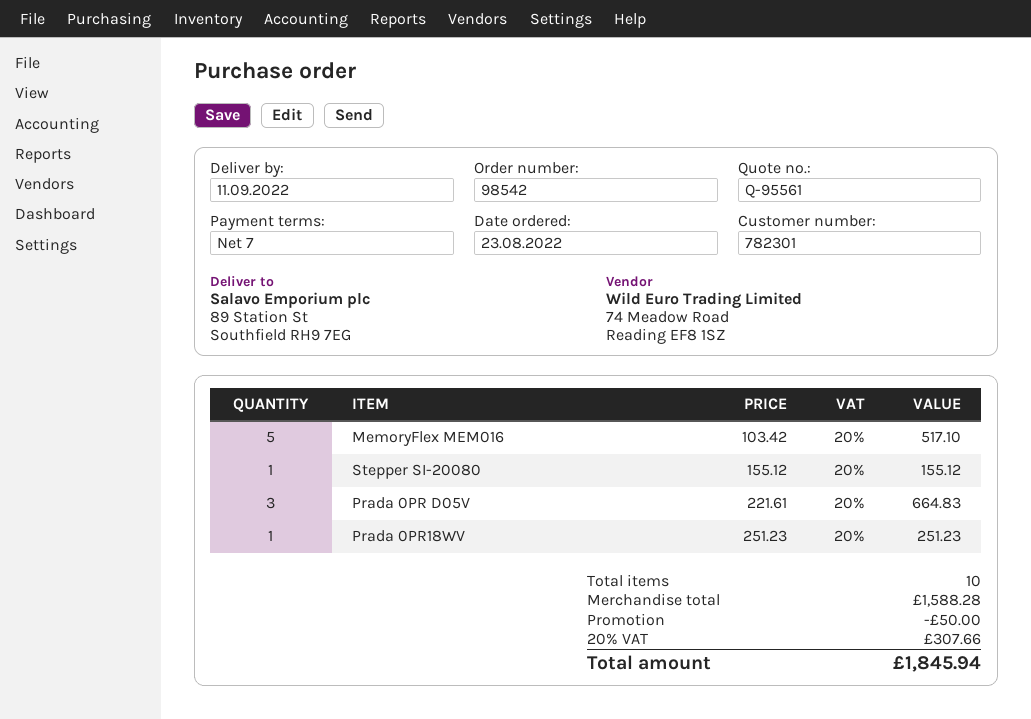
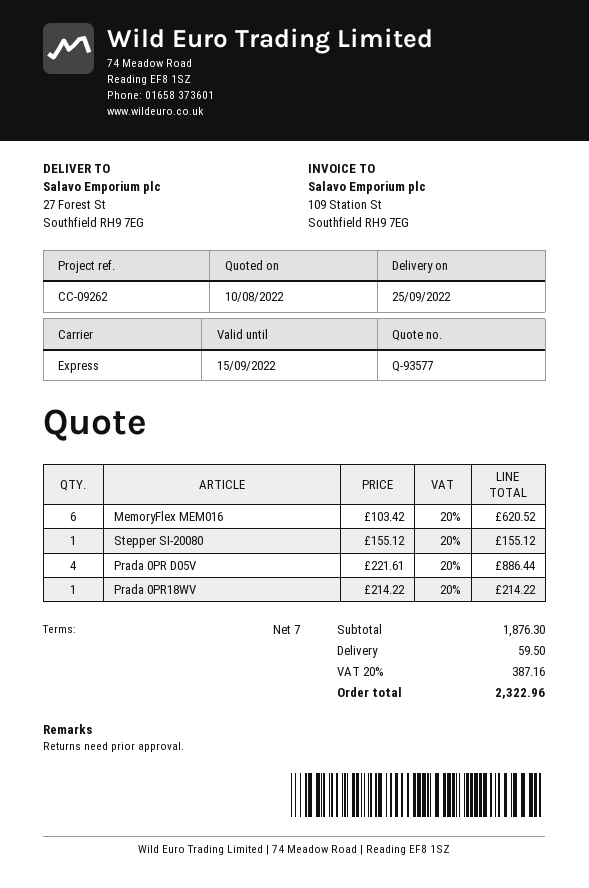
quote number: Q-95561 -> Q-93577
delivery date: 2022-09-11 -> 2022-09-25
ship to: 89 Station St, Southfield RH9 7EG -> 27 Forest St, Southfield RH9 7EG
MemoryFlex MEM016: 5 x 103.42 = 517.10 -> 6 x 103.42 = 620.52
Prada 0PR D05V: 3 x 221.61 = 664.83 -> 4 x 221.61 = 886.44
Prada 0PR18WV: 1 x 251.23 = 251.23 -> 1 x 214.22 = 214.22
subtotal: 1588.28 -> 1876.30
discount: 50.00 -> none
shipping: none -> 59.50
tax: 20% = 307.66 -> 20% = 387.16
total: 1845.94 -> 2322.96

